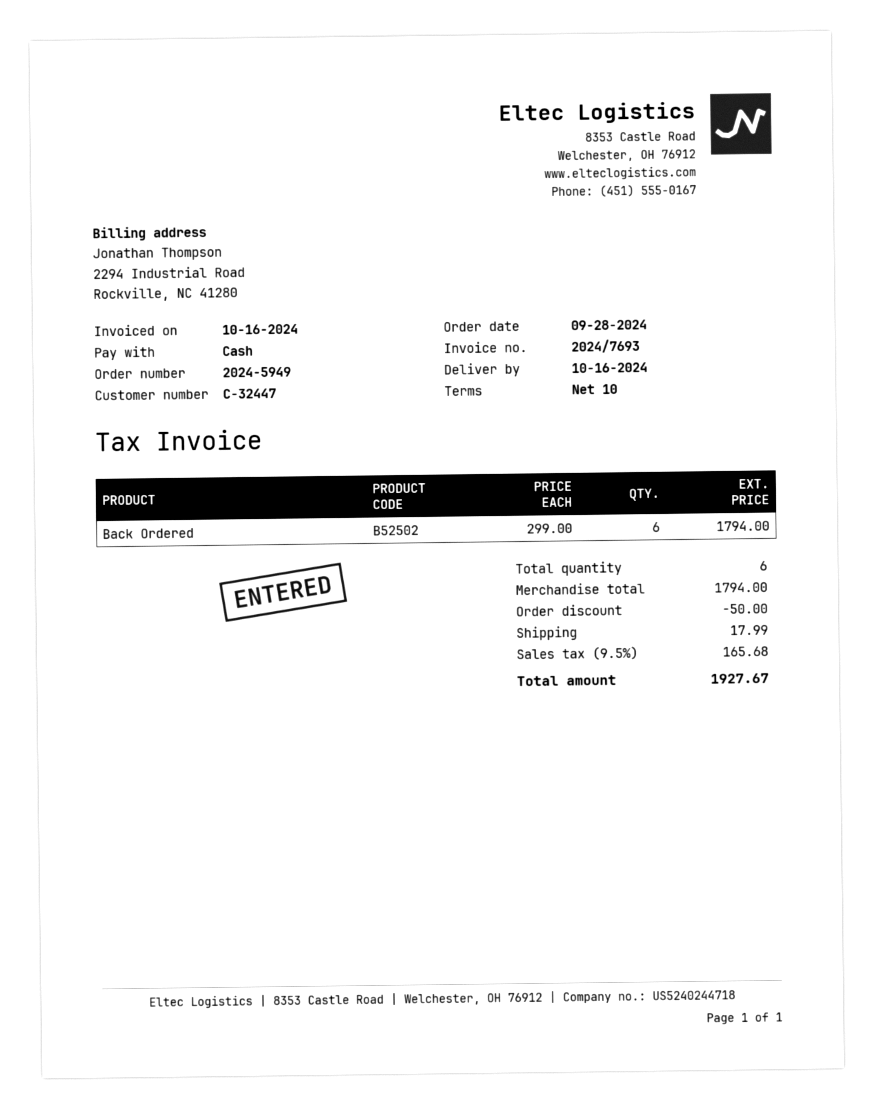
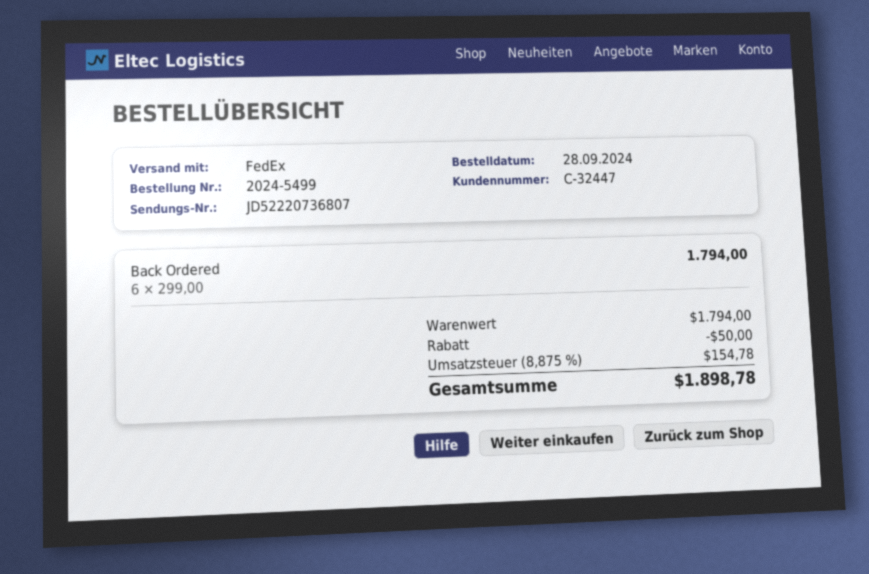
order number: 2024-5949 -> 2024-5499
shipping: 17.99 -> none
tax: 9.5% = 165.68 -> 8.875% = 154.78
total: 1927.67 -> 1898.78

